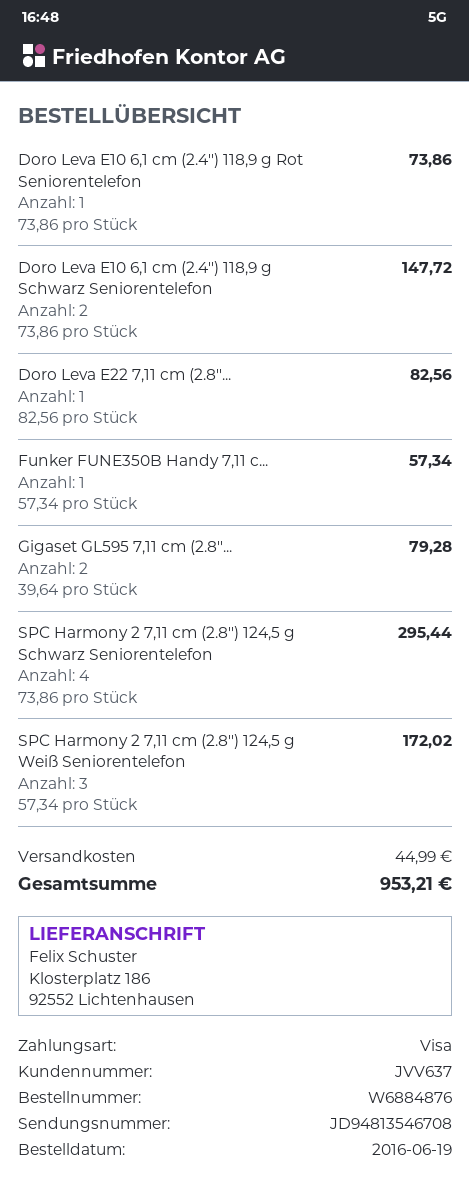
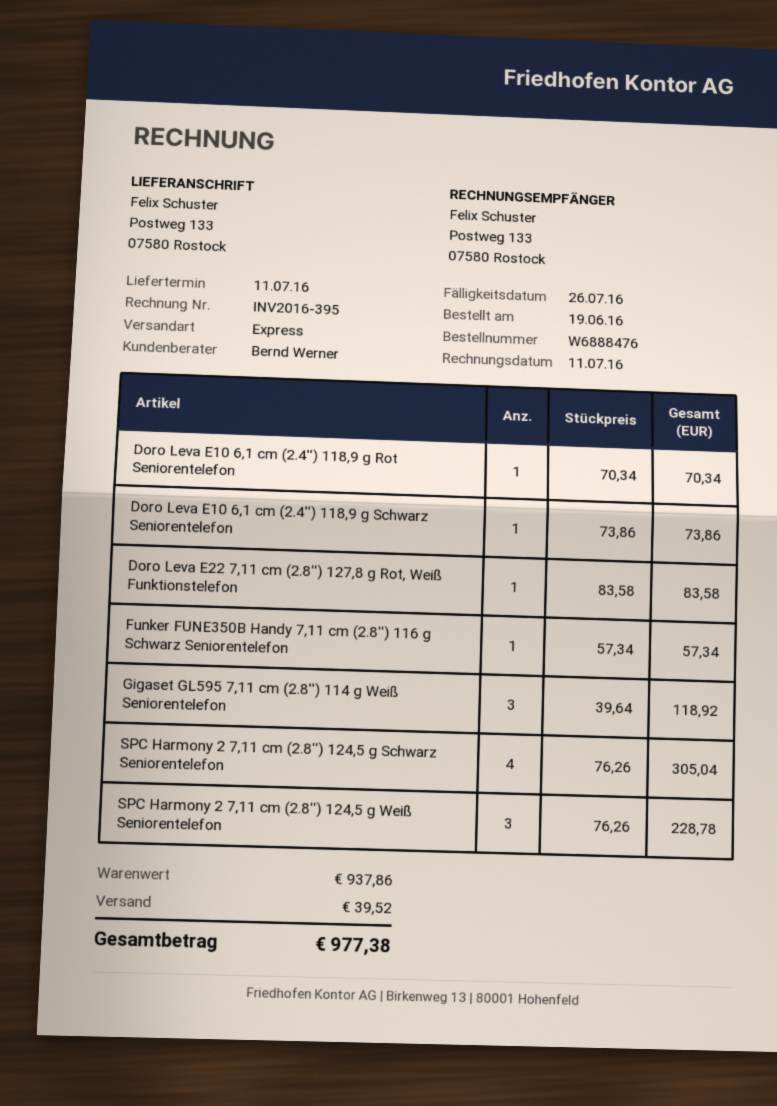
order number: W6884876 -> W6888476
ship to: Klosterplatz 186, 92552 Lichtenhausen -> Postweg 133, 07580 Rostock
Doro Leva E10 6,1 cm (2.4'') 118,9 g Rot Seniorentelefon: 1 x 73.86 = 73.86 -> 1 x 70.34 = 70.34
Doro Leva E10 6,1 cm (2.4'') 118,9 g Schwarz Seniorentelefon: 2 x 73.86 = 147.72 -> 1 x 73.86 = 73.86
Doro Leva E22 7,11 cm (2.8''...: 1 x 82.56 = 82.56 -> 1 x 83.58 = 83.58
Gigaset GL595 7,11 cm (2.8''...: 2 x 39.64 = 79.28 -> 3 x 39.64 = 118.92
SPC Harmony 2 7,11 cm (2.8'') 124,5 g Schwarz Seniorentelefon: 4 x 73.86 = 295.44 -> 4 x 76.26 = 305.04
SPC Harmony 2 7,11 cm (2.8'') 124,5 g Weiß Seniorentelefon: 3 x 57.34 = 172.02 -> 3 x 76.26 = 228.78
shipping: 44.99 -> 39.52
total: 953.21 -> 977.38

